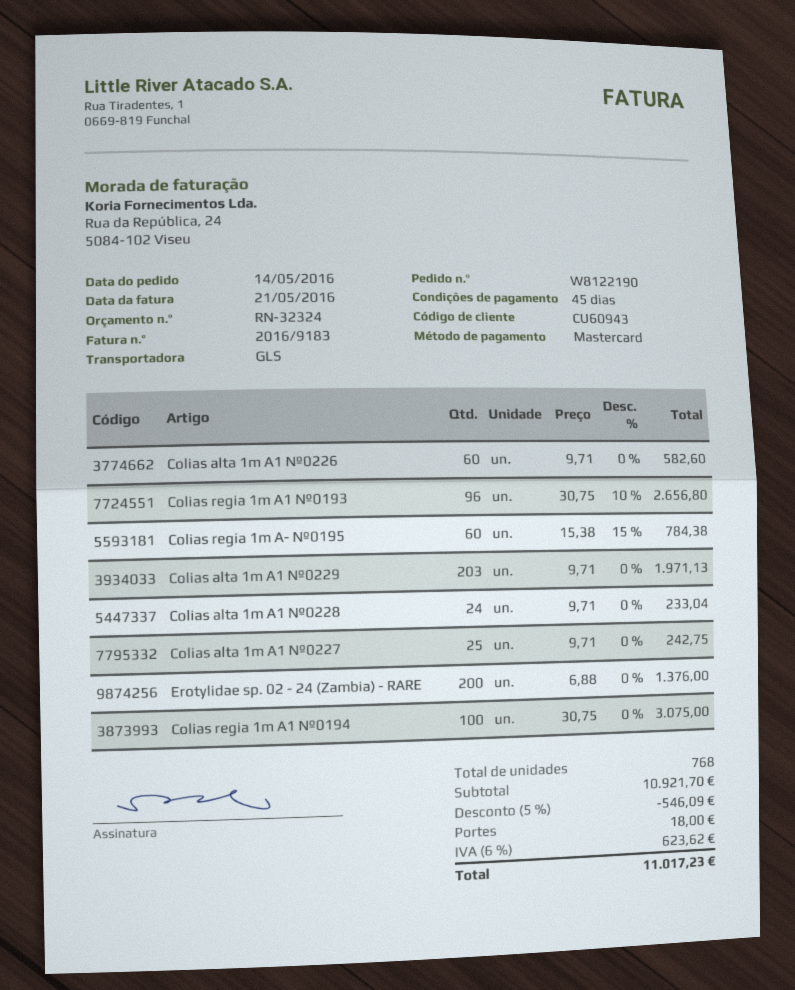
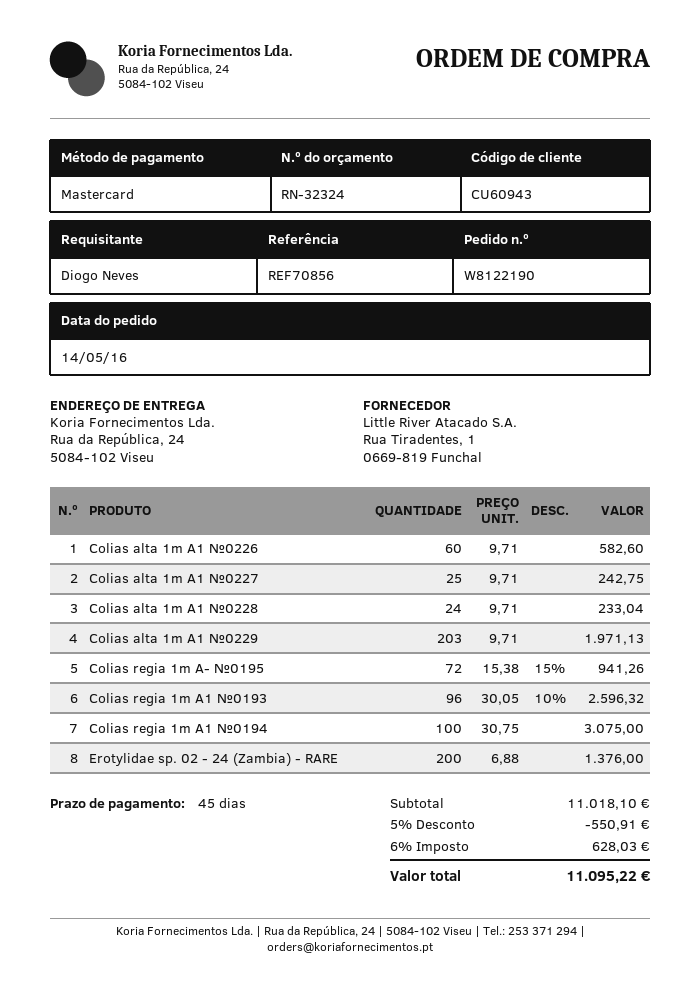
Colias regia 1m A1 №0193: 96 x 30.75 - 10% = 2656.80 -> 96 x 30.05 - 10% = 2596.32
Colias regia 1m A- №0195: 60 x 15.38 - 15% = 784.38 -> 72 x 15.38 - 15% = 941.26
subtotal: 10921.70 -> 11018.10
discount: 5% = 546.09 -> 5% = 550.91
shipping: 18.00 -> none
tax: 6% = 623.62 -> 6% = 628.03
total: 11017.23 -> 11095.22

